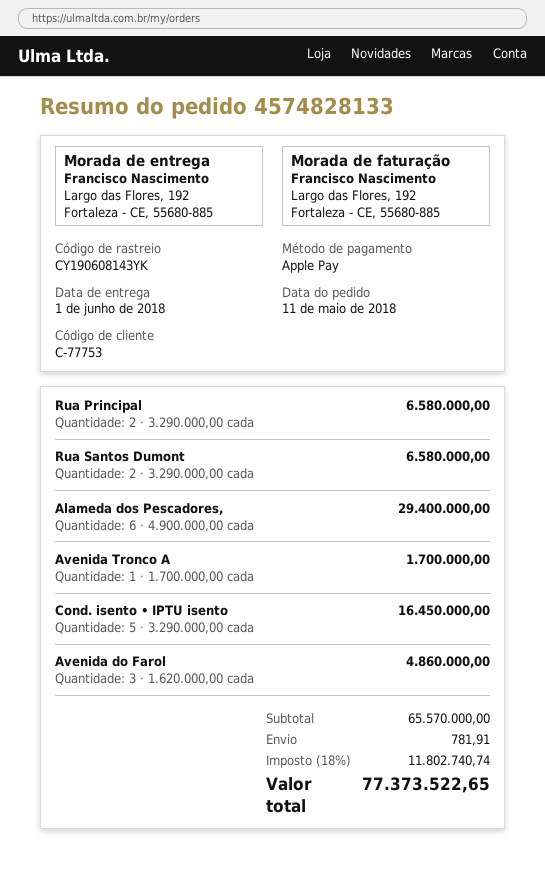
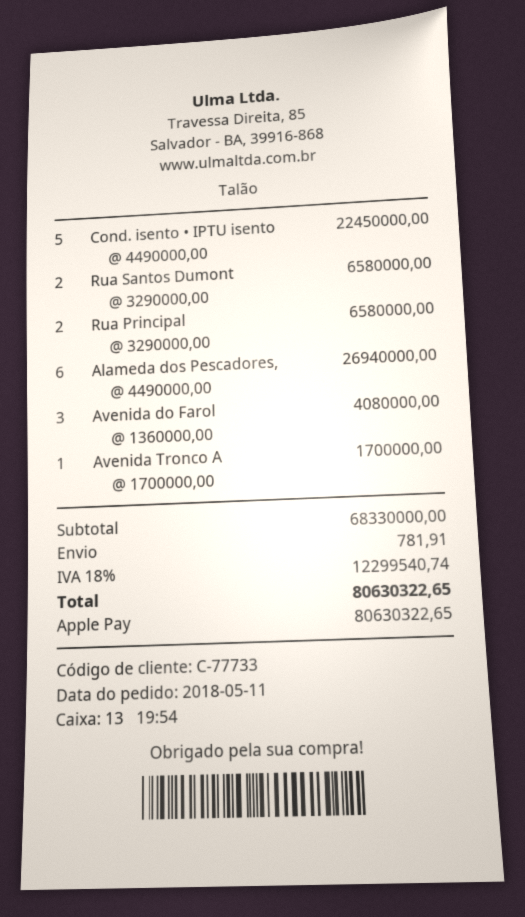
customer number: C-77753 -> C-77733
Alameda dos Pescadores,: 6 x 4900000.00 = 29400000.00 -> 6 x 4490000.00 = 26940000.00
Cond. isento • IPTU isento: 5 x 3290000.00 = 16450000.00 -> 5 x 4490000.00 = 22450000.00
Avenida do Farol: 3 x 1620000.00 = 4860000.00 -> 3 x 1360000.00 = 4080000.00
subtotal: 65570000.00 -> 68330000.00
tax: 18% = 11802740.74 -> 18% = 12299540.74
total: 77373522.65 -> 80630322.65

